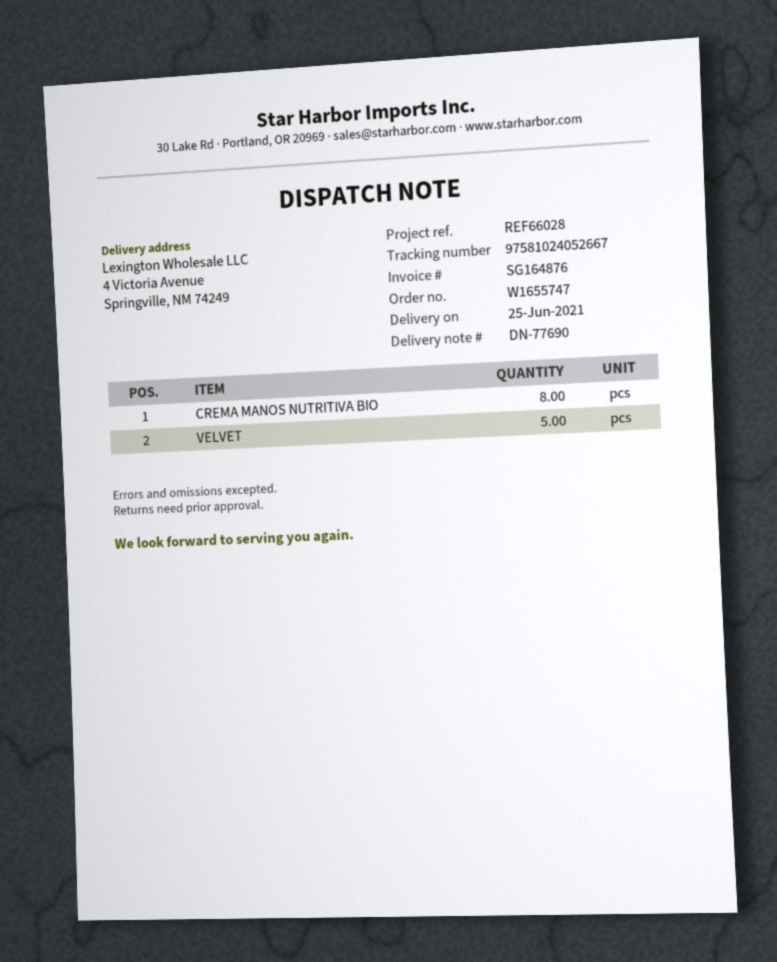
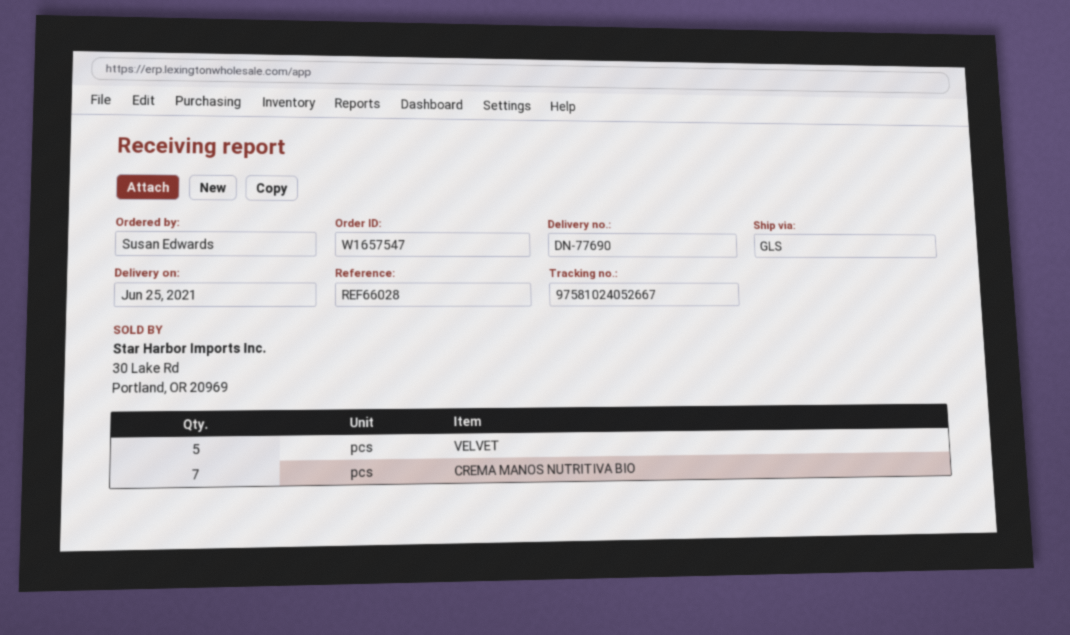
order number: W1655747 -> W1657547
CREMA MANOS NUTRITIVA BIO: 8 -> 7

